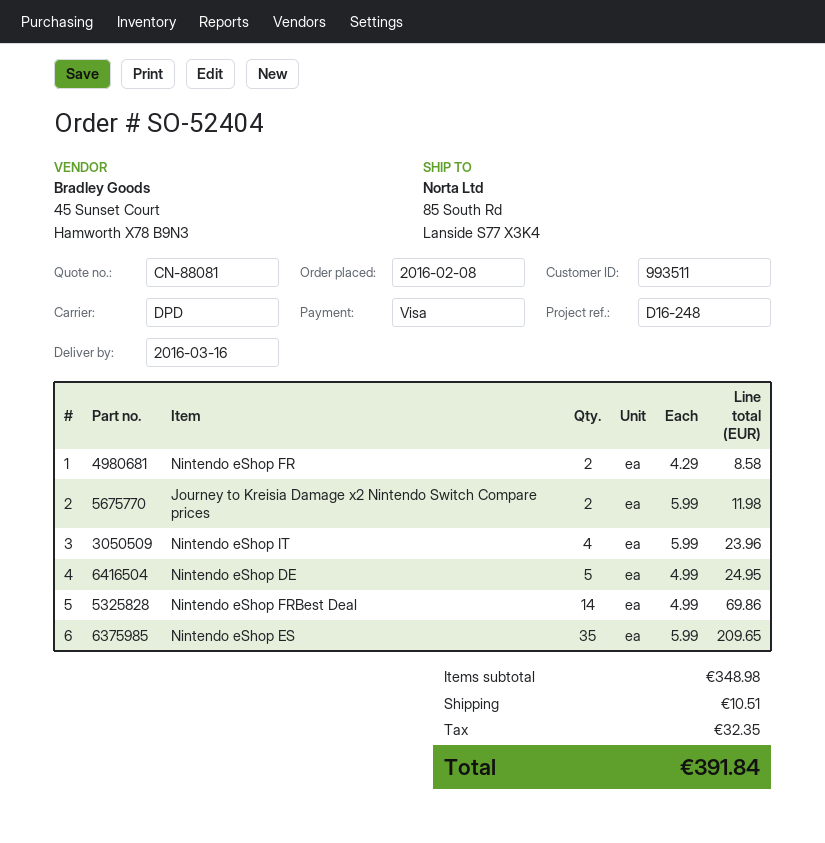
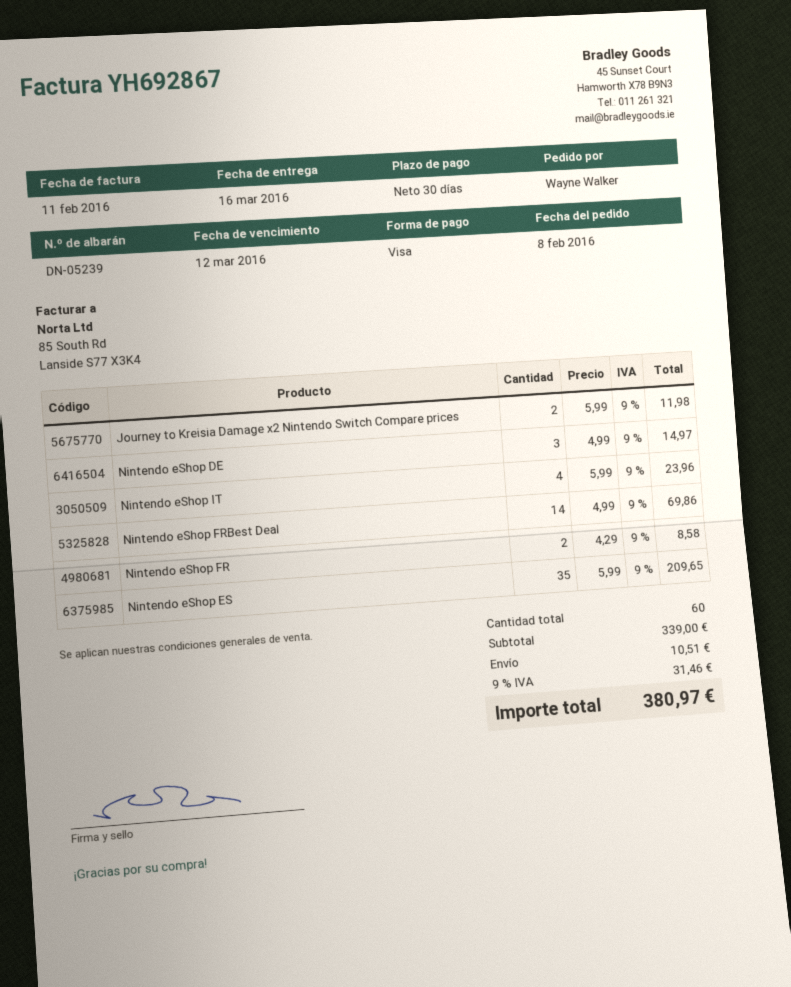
Nintendo eShop DE: 5 x 4.99 = 24.95 -> 3 x 4.99 = 14.97
subtotal: 348.98 -> 339.00
tax: 32.35 -> 31.46
total: 391.84 -> 380.97

